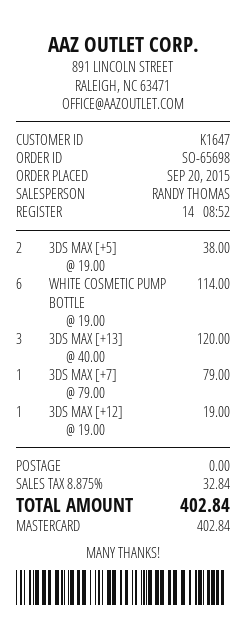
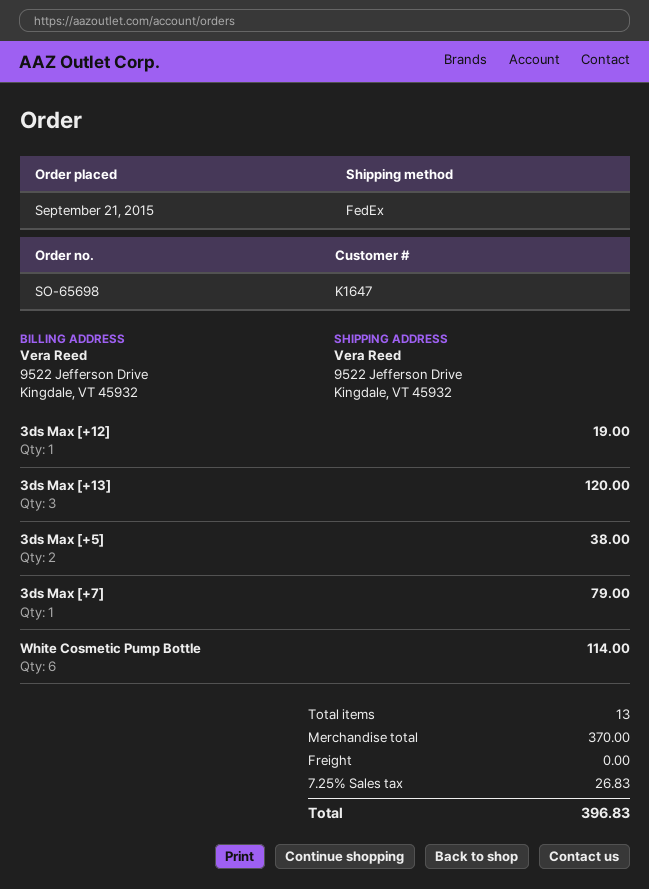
order date: 2015-09-20 -> 2015-09-21
tax: 8.875% = 32.84 -> 7.25% = 26.83
total: 402.84 -> 396.83

